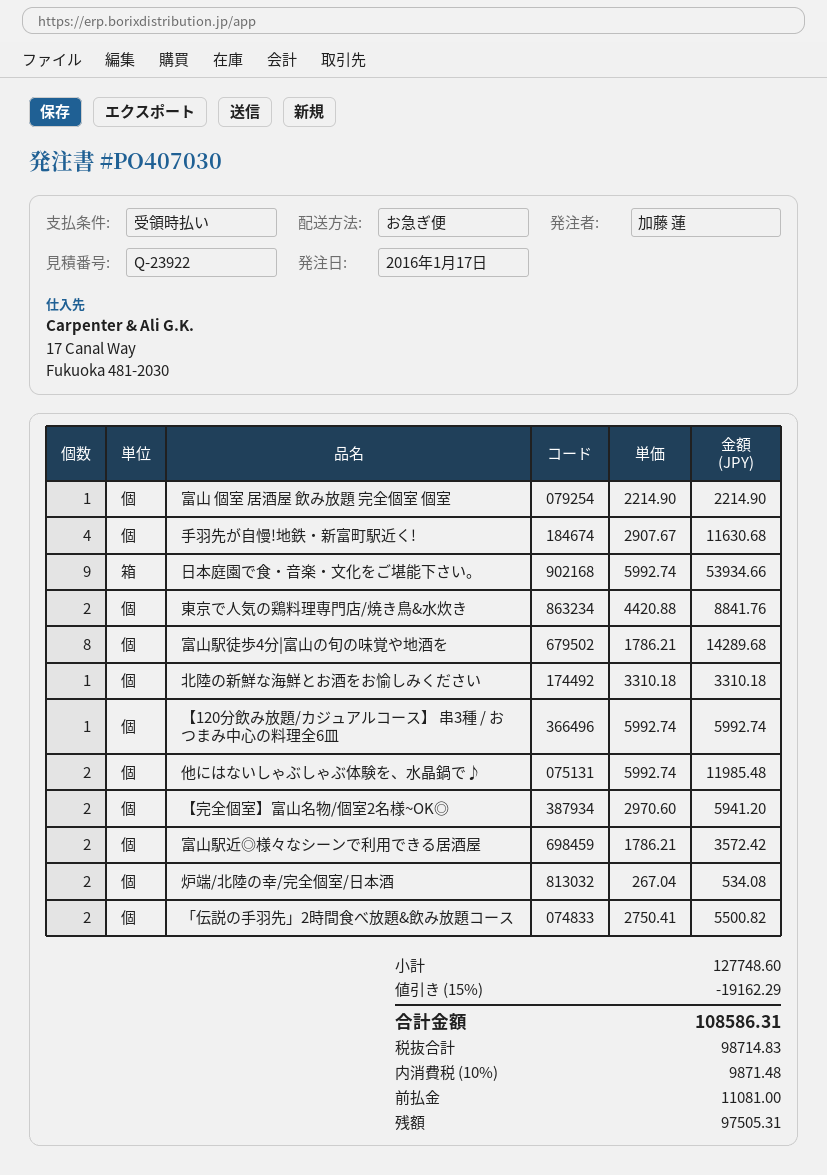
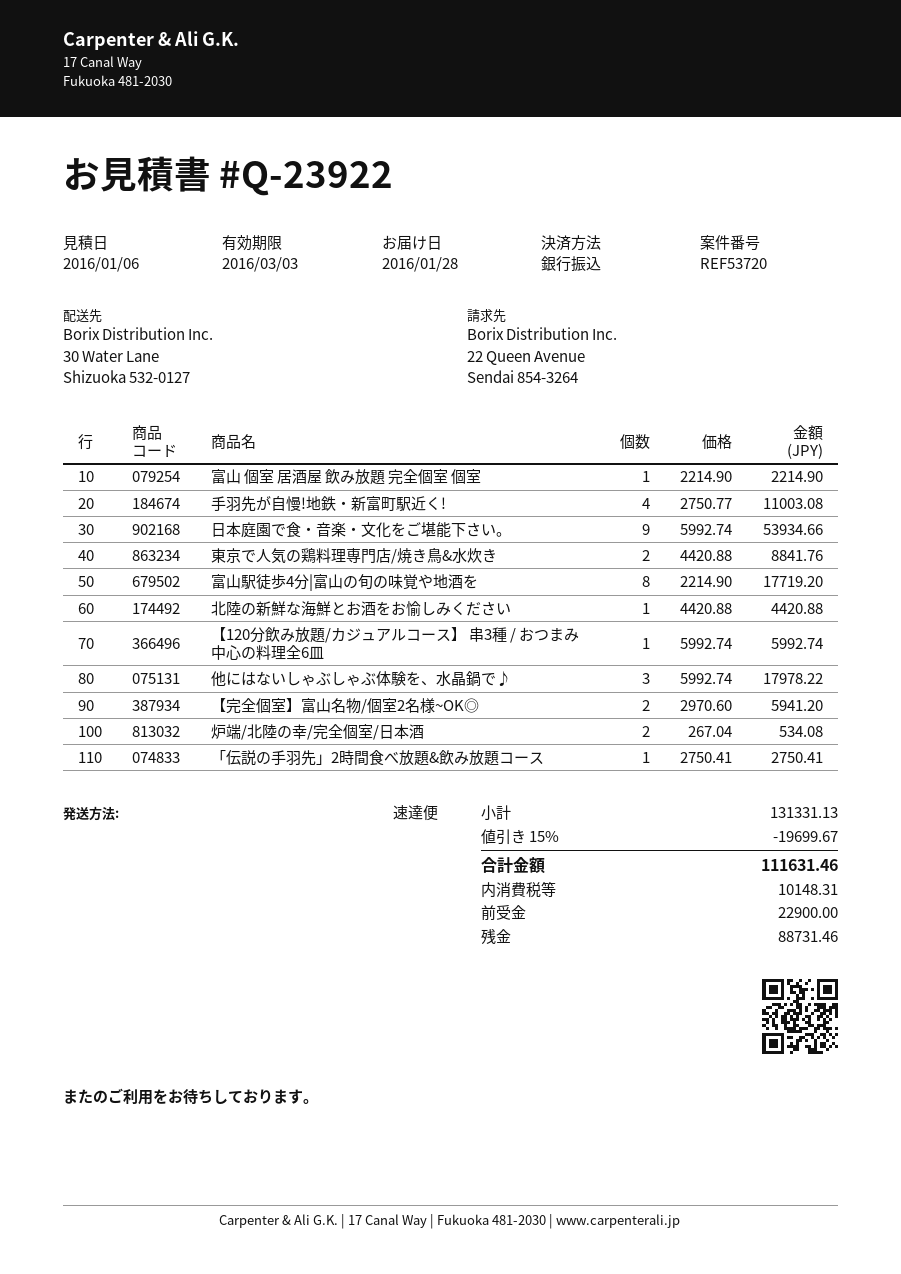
手羽先が自慢!地鉄・新富町駅近く!: 4 x 2907.67 = 11630.68 -> 4 x 2750.77 = 11003.08
富山駅徒歩4分|富山の旬の味覚や地酒を: 8 x 1786.21 = 14289.68 -> 8 x 2214.90 = 17719.20
北陸の新鮮な海鮮とお酒をお愉しみください: 1 x 3310.18 = 3310.18 -> 1 x 4420.88 = 4420.88
他にはないしゃぶしゃぶ体験を、水晶鍋で♪: 2 x 5992.74 = 11985.48 -> 3 x 5992.74 = 17978.22
富山駅近◎様々なシーンで利用できる居酒屋: 2 x 1786.21 = 3572.42 -> none
「伝説の手羽先」2時間食べ放題&飲み放題コース: 2 x 2750.41 = 5500.82 -> 1 x 2750.41 = 2750.41
subtotal: 127748.60 -> 131331.13
discount: 15% = 19162.29 -> 15% = 19699.67
tax: 9871.48 -> 10148.31
total: 108586.31 -> 111631.46
deposit: 11081.00 -> 22900.00
balance: 97505.31 -> 88731.46

